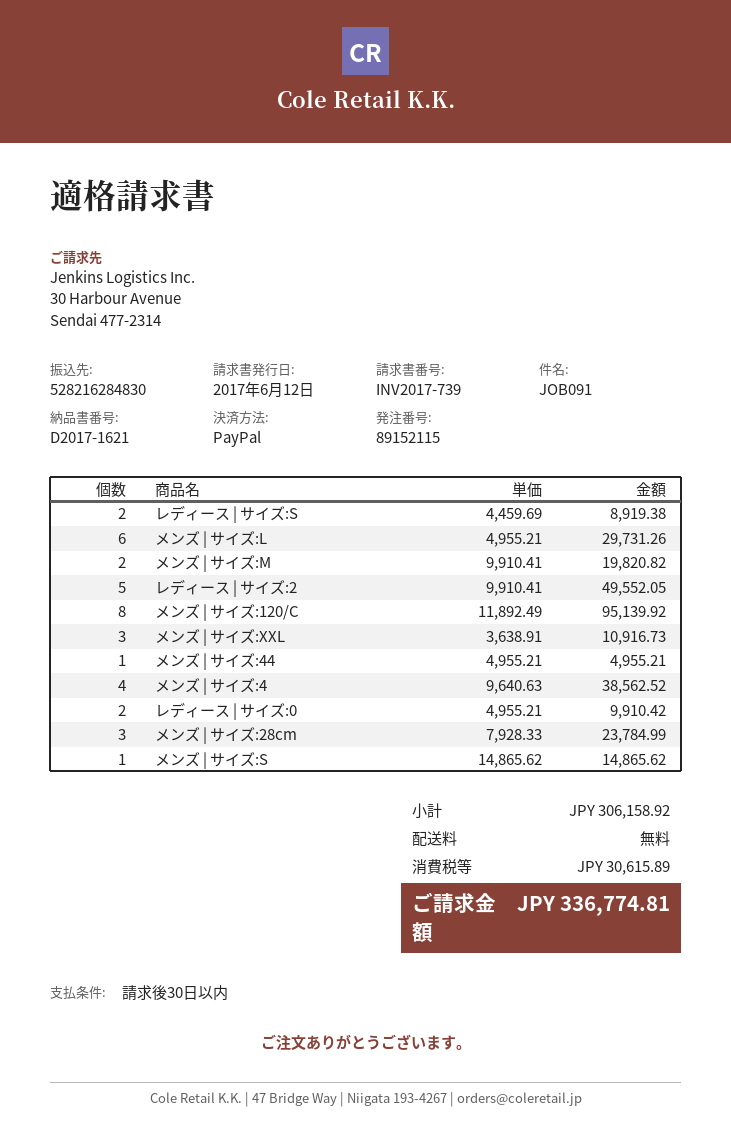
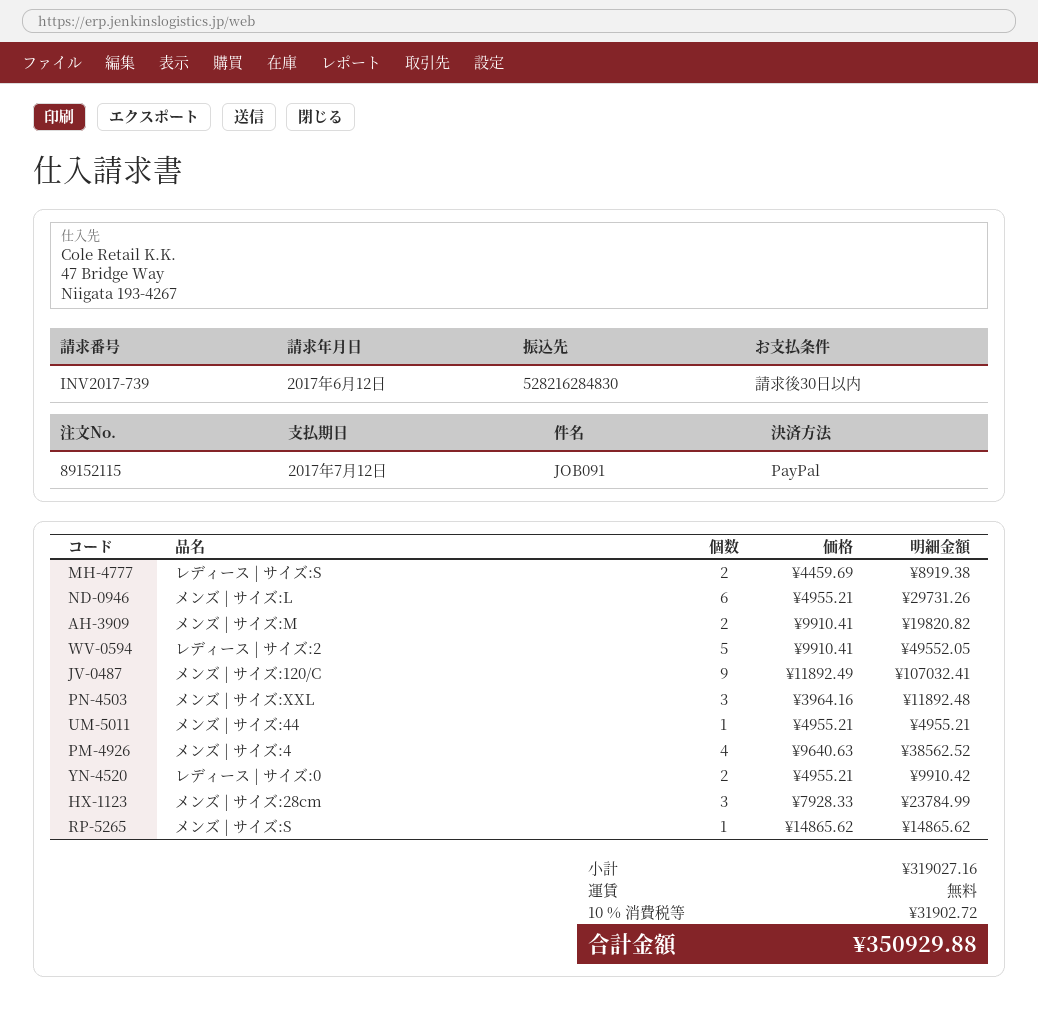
メンズ | サイズ:120/C: 8 x 11892.49 = 95139.92 -> 9 x 11892.49 = 107032.41
メンズ | サイズ:XXL: 3 x 3638.91 = 10916.73 -> 3 x 3964.16 = 11892.48
subtotal: 306158.92 -> 319027.16
tax: 30615.89 -> 31902.72
total: 336774.81 -> 350929.88

